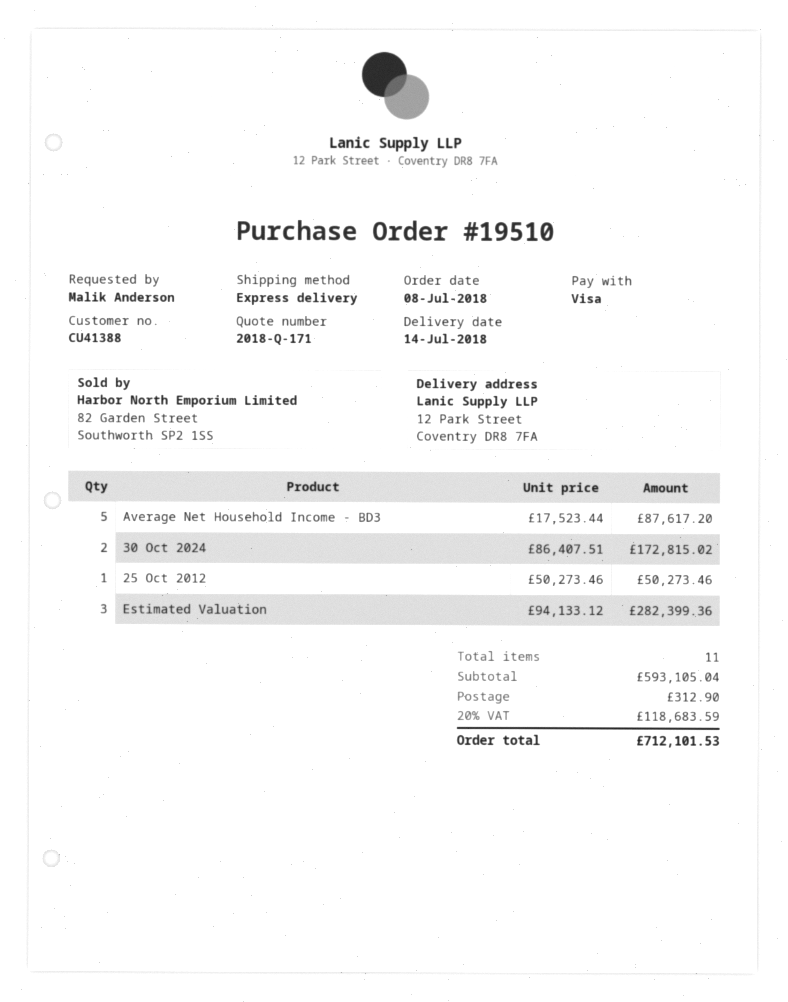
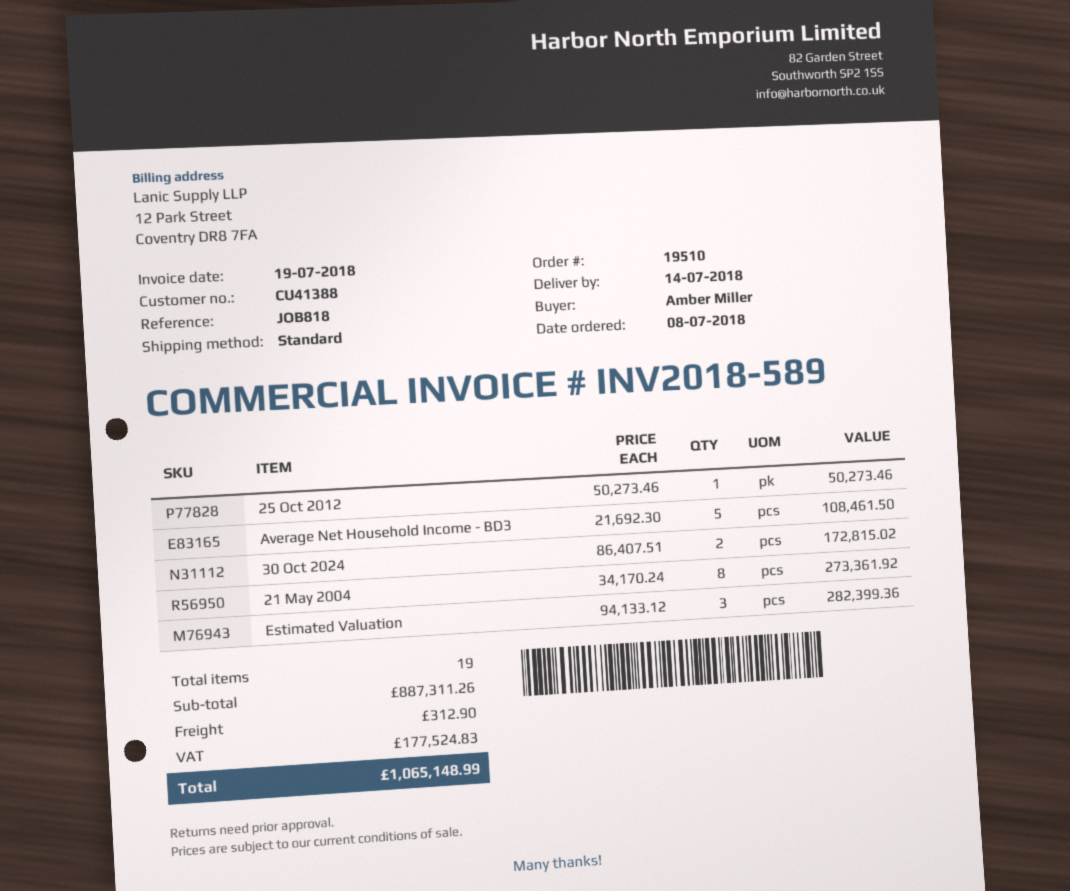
ordered by: Malik Anderson -> Amber Miller
shipping method: express -> standard
Average Net Household Income - BD3: 5 x 17523.44 = 87617.20 -> 5 x 21692.30 = 108461.50
21 May 2004: none -> 8 x 34170.24 = 273361.92
total quantity: 11 -> 19
subtotal: 593105.04 -> 887311.26
tax: 118683.59 -> 177524.83
total: 712101.53 -> 1065148.99

